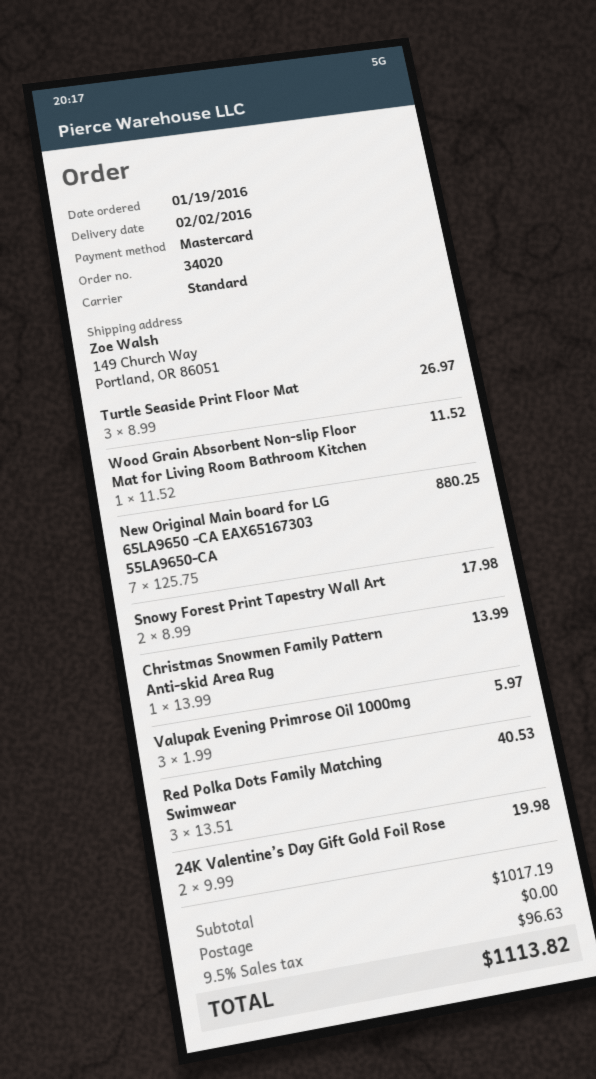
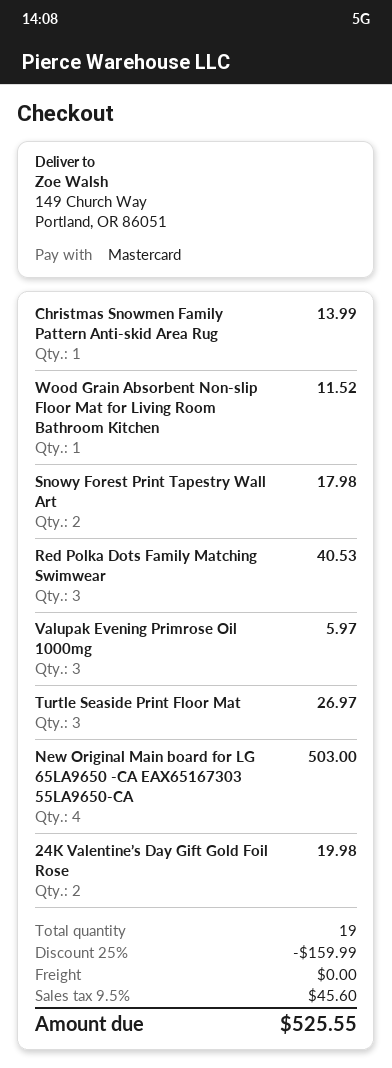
New Original Main board for LG 65LA9650 -CA EAX65167303 55LA9650-CA: 7 for 880.25 -> 4 for 503.00
discount: none -> 25% = 159.99
tax: 9.5% = 96.63 -> 9.5% = 45.60
total: 1113.82 -> 525.55

